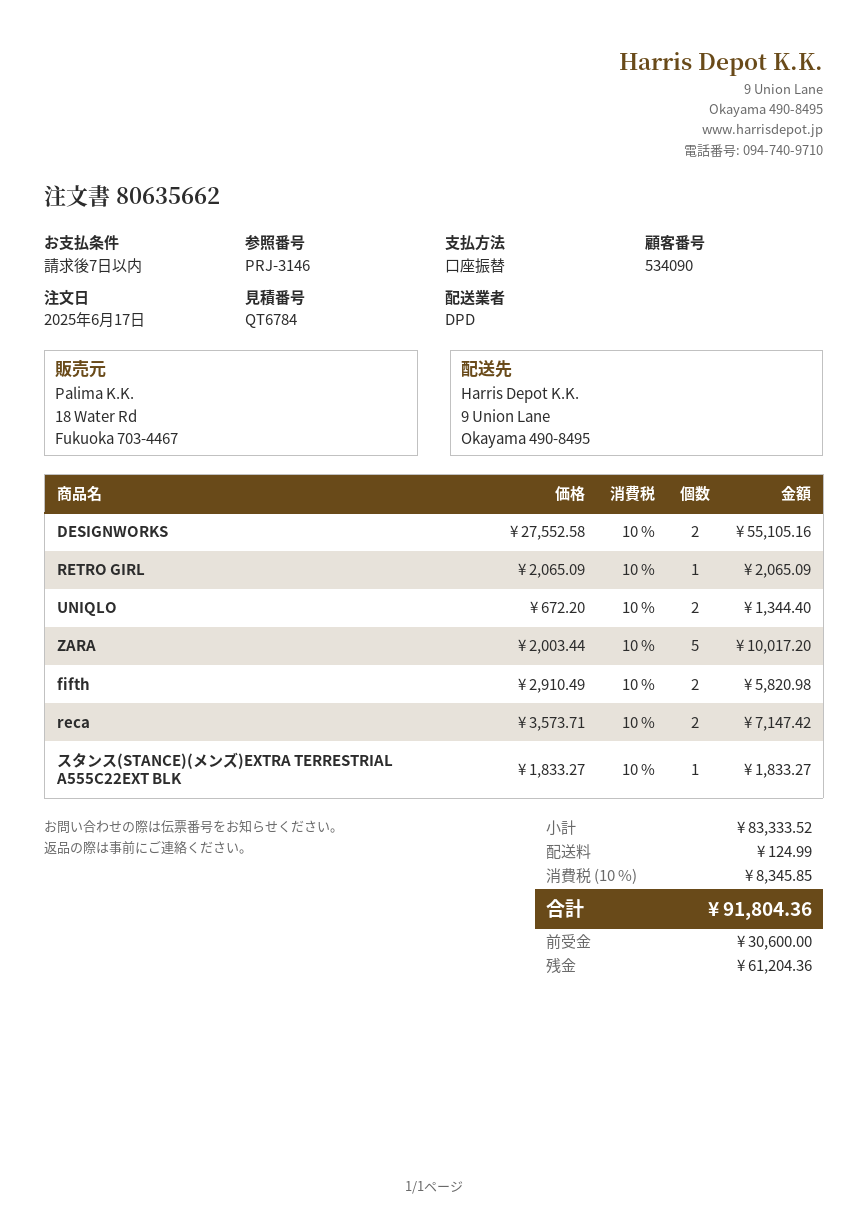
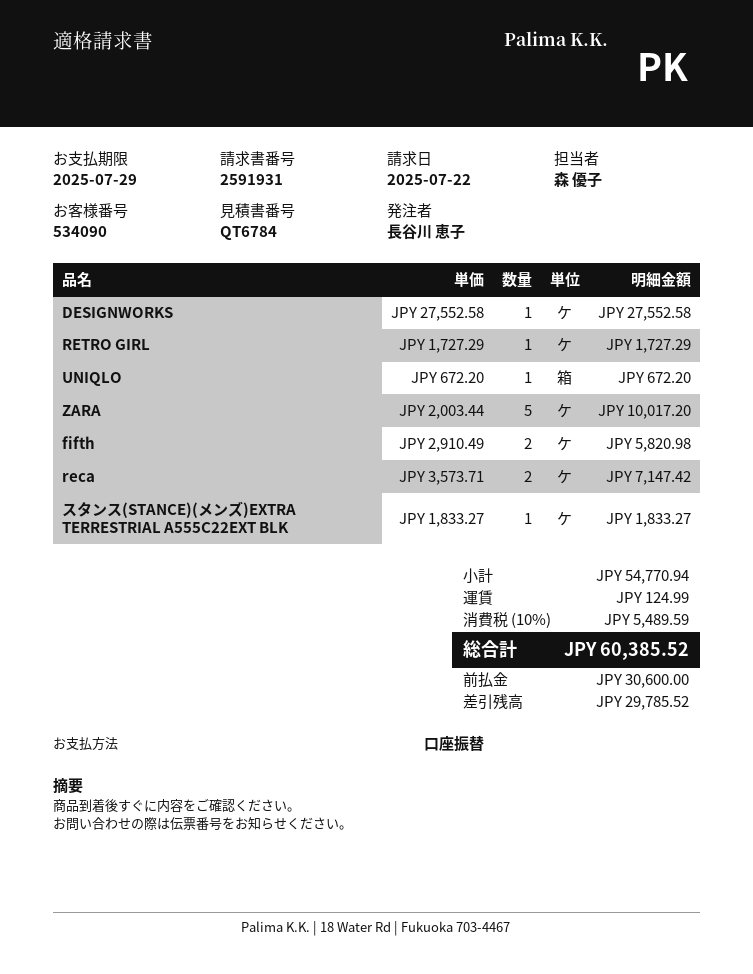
DESIGNWORKS: 2 x 27552.58 = 55105.16 -> 1 x 27552.58 = 27552.58
RETRO GIRL: 1 x 2065.09 = 2065.09 -> 1 x 1727.29 = 1727.29
UNIQLO: 2 x 672.20 = 1344.40 -> 1 x 672.20 = 672.20
subtotal: 83333.52 -> 54770.94
tax: 10% = 8345.85 -> 10% = 5489.59
total: 91804.36 -> 60385.52
balance: 61204.36 -> 29785.52

